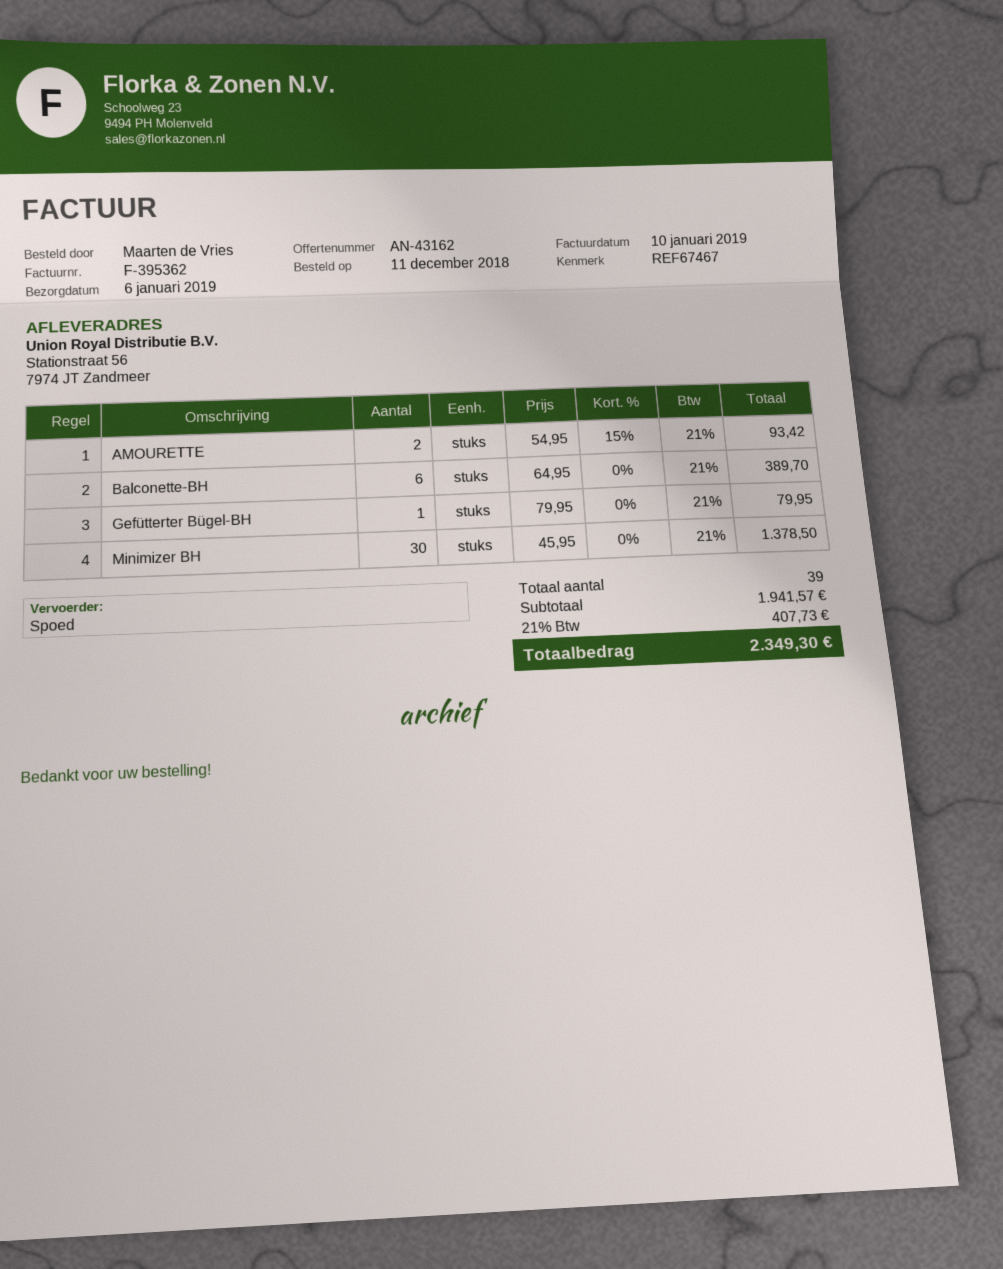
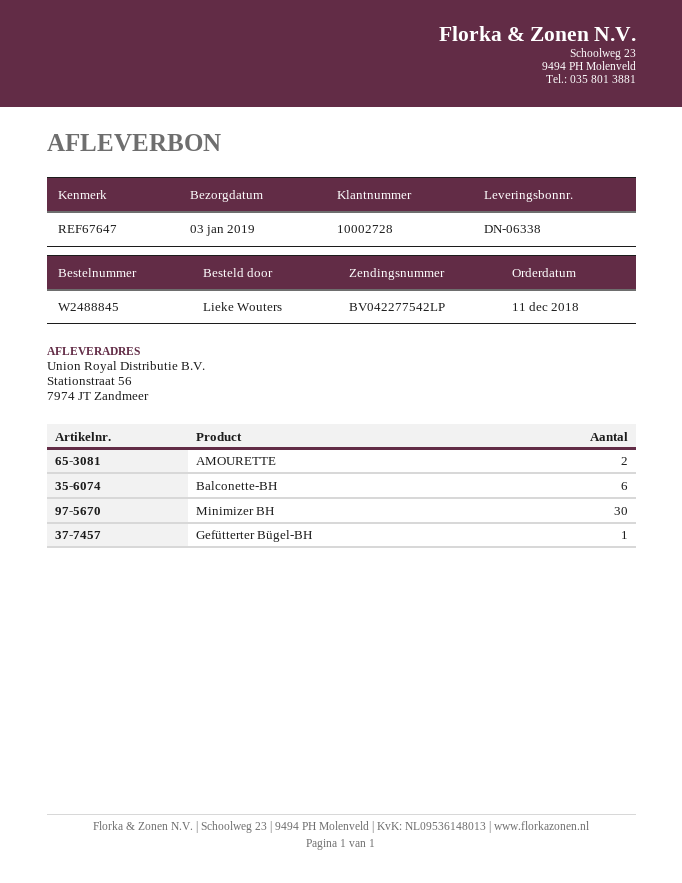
delivery date: 2019-01-06 -> 2019-01-03
reference: REF67467 -> REF67647
ordered by: Maarten de Vries -> Lieke Wouters

